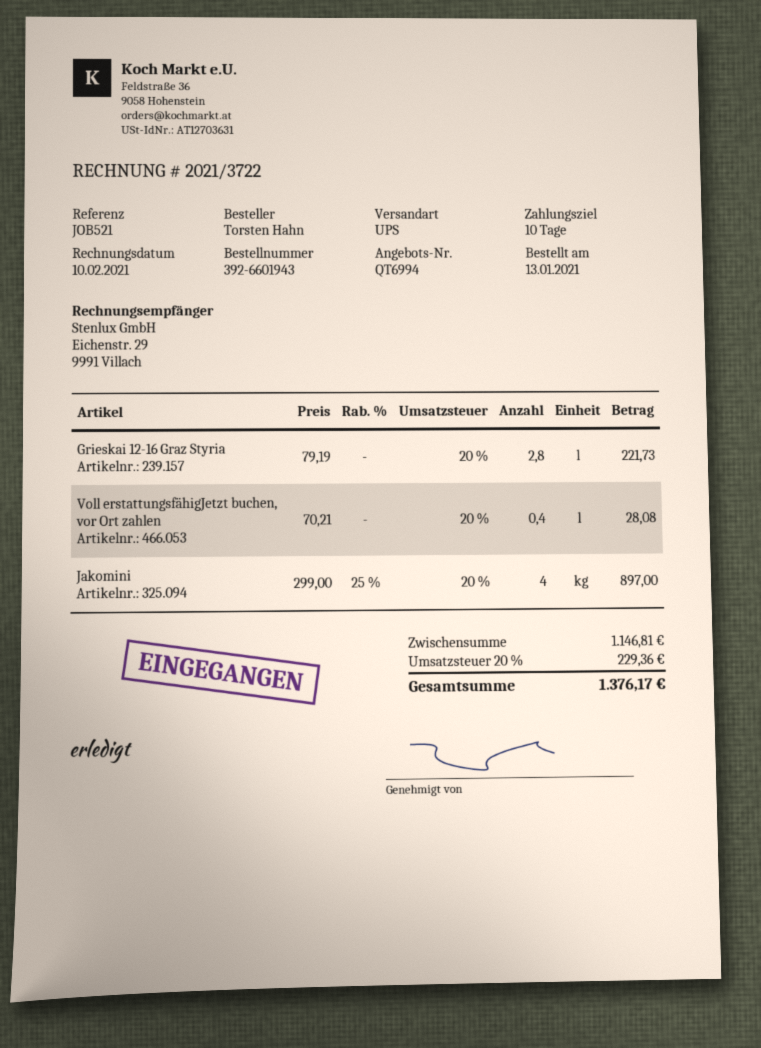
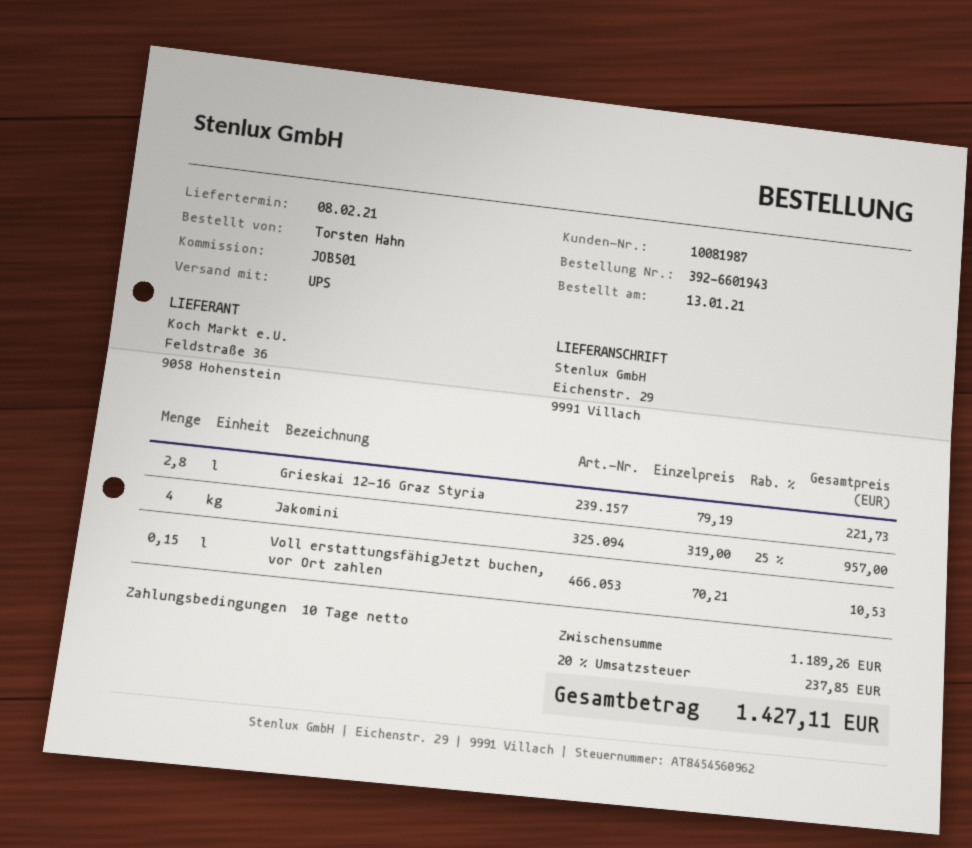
reference: JOB521 -> JOB501
Voll erstattungsfähigJetzt buchen, vor Ort zahlen: 0.4 x 70.21 = 28.08 -> 0.15 x 70.21 = 10.53
Jakomini: 4 x 299.00 - 25% = 897.00 -> 4 x 319.00 - 25% = 957.00
subtotal: 1146.81 -> 1189.26
tax: 20% = 229.36 -> 20% = 237.85
total: 1376.17 -> 1427.11

